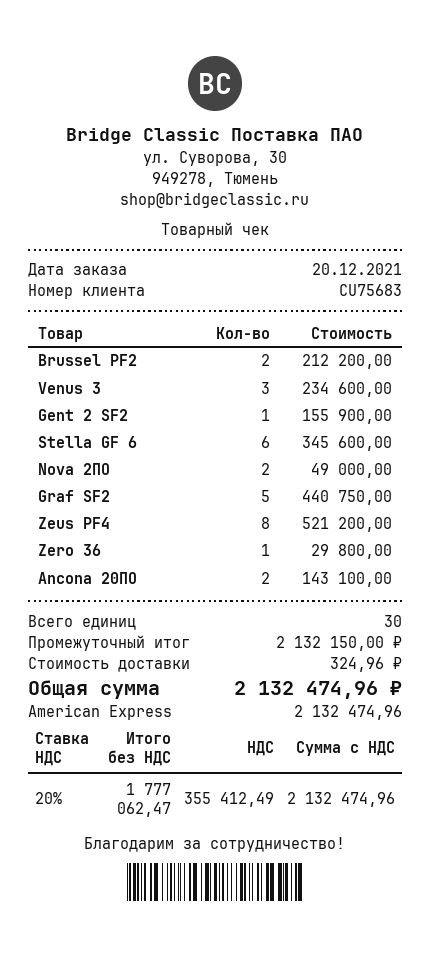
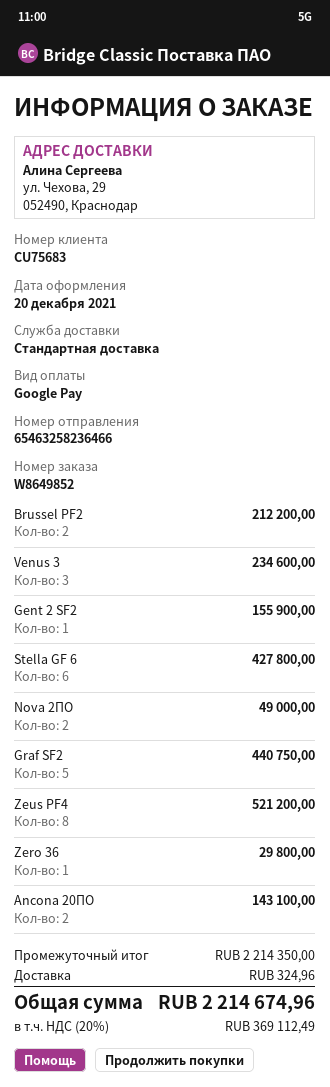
payment method: American Express -> Google Pay
Stella GF 6: 6 for 345600.00 -> 6 for 427800.00
subtotal: 2132150.00 -> 2214350.00
tax: 20% = 355412.49 -> 20% = 369112.49
total: 2132474.96 -> 2214674.96

